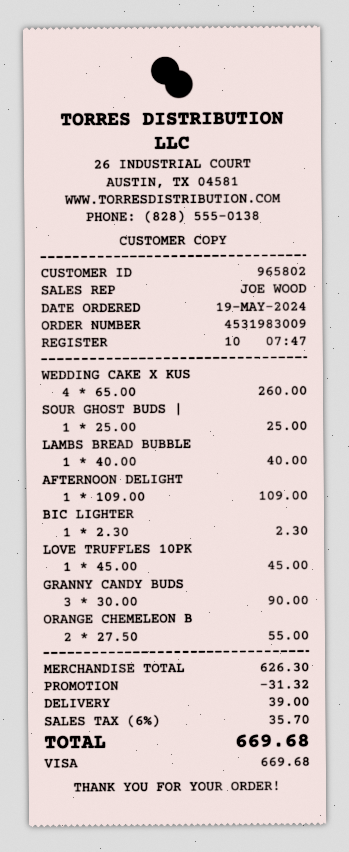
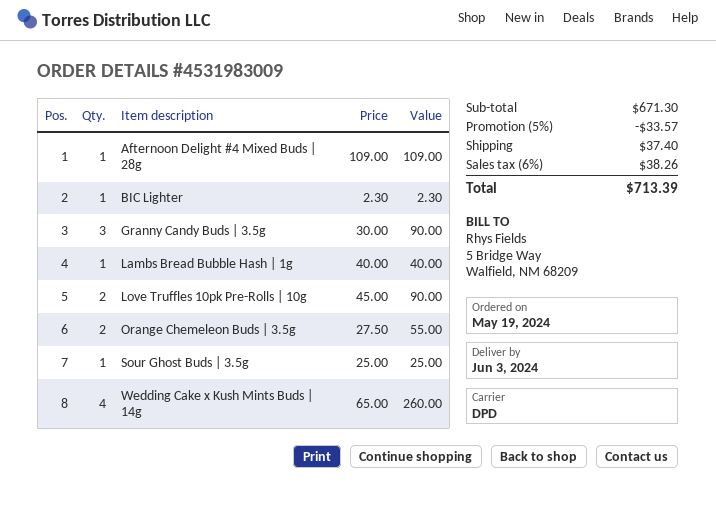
LOVE TRUFFLES 10PK: 1 x 45.00 = 45.00 -> 2 x 45.00 = 90.00
subtotal: 626.30 -> 671.30
discount: 31.32 -> 33.57
shipping: 39.00 -> 37.40
tax: 6% = 35.70 -> 6% = 38.26
total: 669.68 -> 713.39

